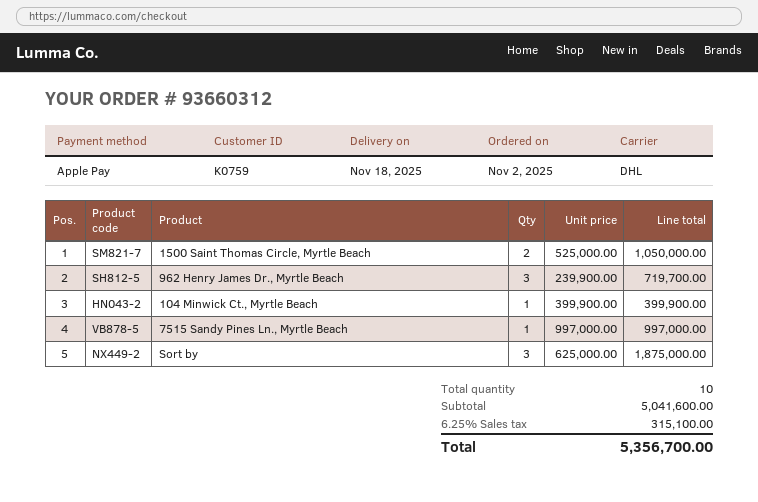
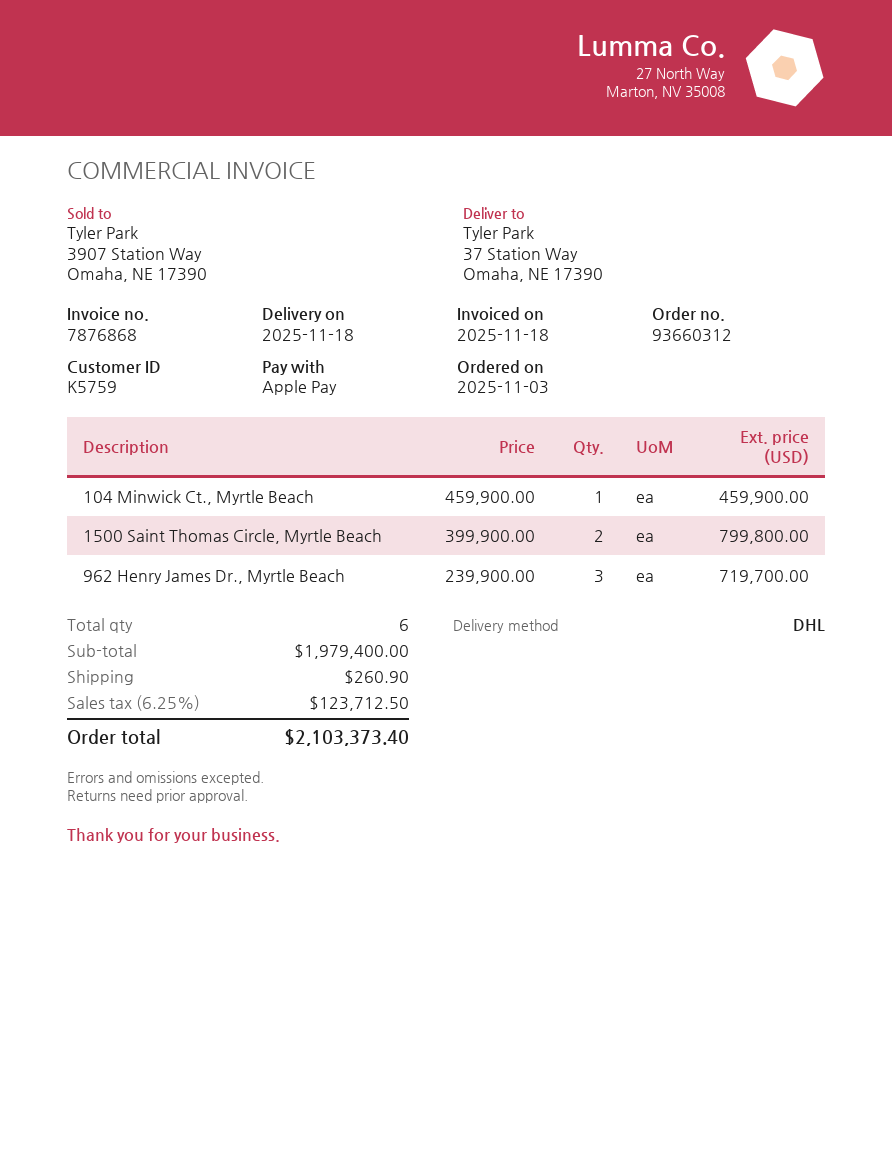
order date: 2025-11-02 -> 2025-11-03
customer number: K0759 -> K5759
1500 Saint Thomas Circle, Myrtle Beach: 2 x 525000.00 = 1050000.00 -> 2 x 399900.00 = 799800.00
104 Minwick Ct., Myrtle Beach: 1 x 399900.00 = 399900.00 -> 1 x 459900.00 = 459900.00
7515 Sandy Pines Ln., Myrtle Beach: 1 x 997000.00 = 997000.00 -> none
Sort by: 3 x 625000.00 = 1875000.00 -> none
total quantity: 10 -> 6
subtotal: 5041600.00 -> 1979400.00
shipping: none -> 260.90
tax: 6.25% = 315100.00 -> 6.25% = 123712.50
total: 5356700.00 -> 2103373.40

